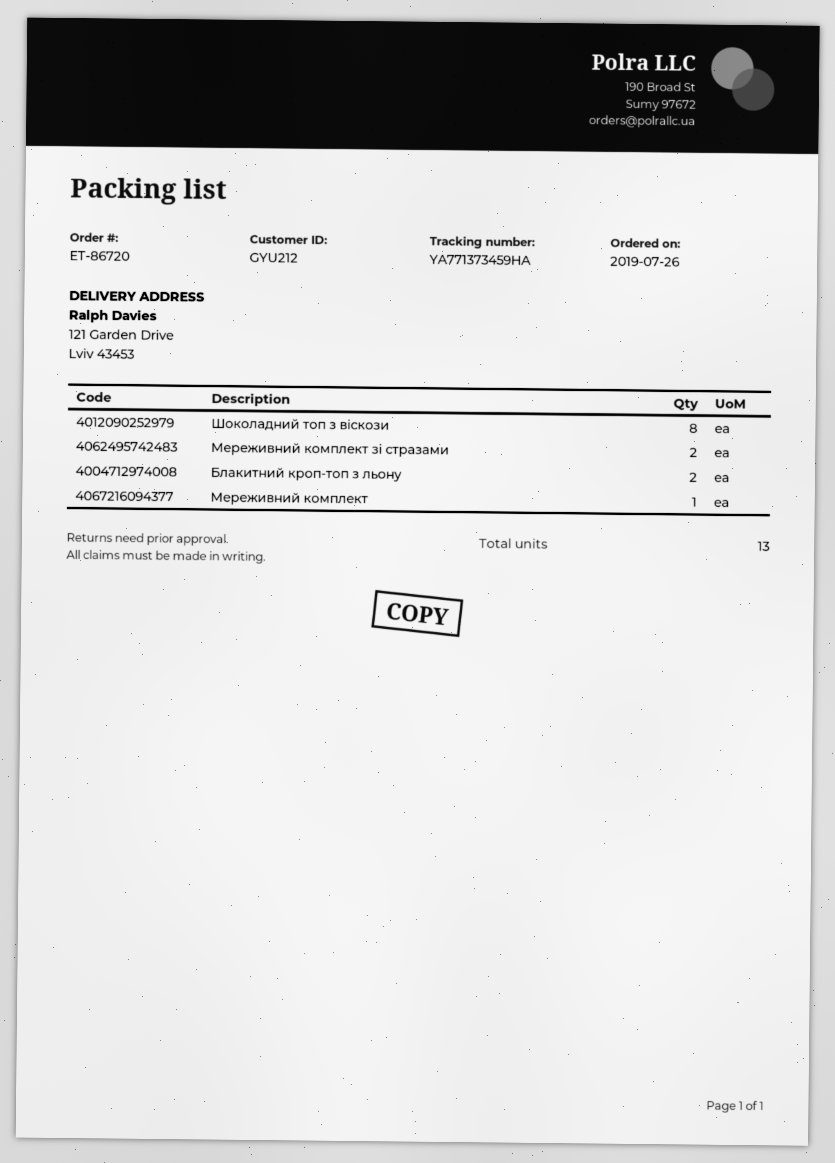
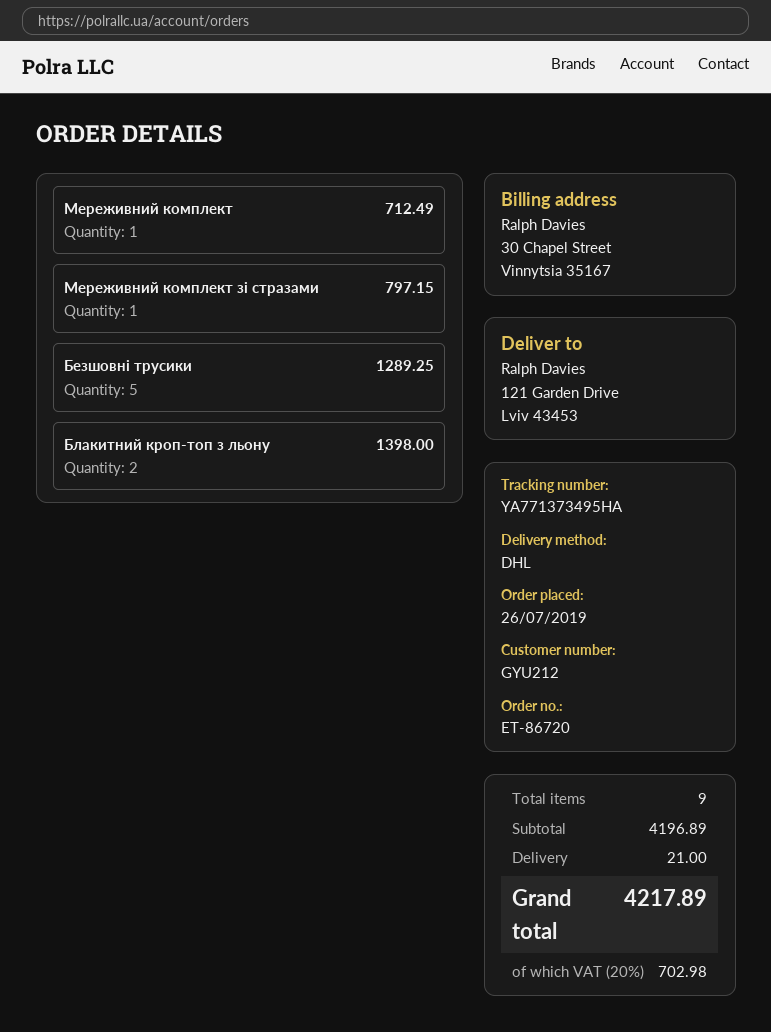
tracking number: YA771373459HA -> YA771373495HA
Шоколадний топ з віскози: 8 -> none
Мереживний комплект зі стразами: 2 -> 1
Безшовні трусики: none -> 5
total quantity: 13 -> 9

